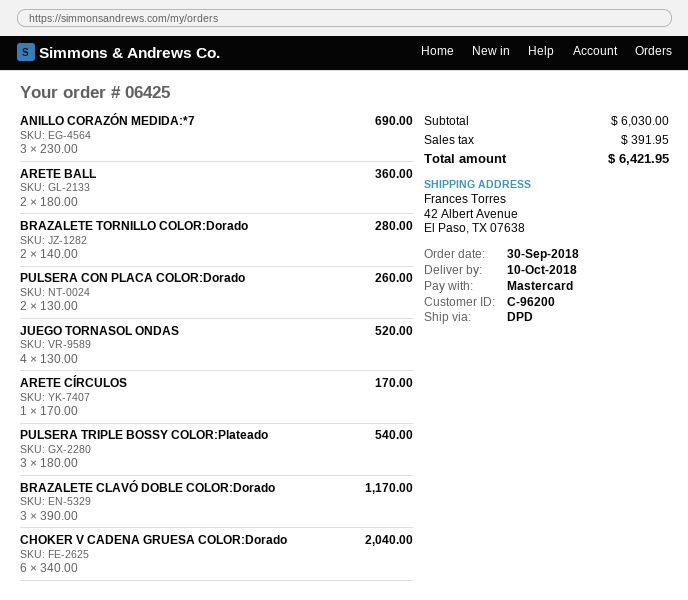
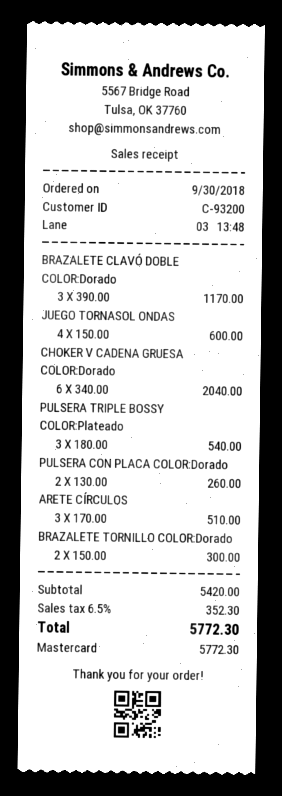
customer number: C-96200 -> C-93200
ANILLO CORAZÓN MEDIDA:*7: 3 x 230.00 = 690.00 -> none
ARETE BALL: 2 x 180.00 = 360.00 -> none
BRAZALETE TORNILLO COLOR:Dorado: 2 x 140.00 = 280.00 -> 2 x 150.00 = 300.00
JUEGO TORNASOL ONDAS: 4 x 130.00 = 520.00 -> 4 x 150.00 = 600.00
ARETE CÍRCULOS: 1 x 170.00 = 170.00 -> 3 x 170.00 = 510.00
subtotal: 6030.00 -> 5420.00
tax: 391.95 -> 352.30
total: 6421.95 -> 5772.30

